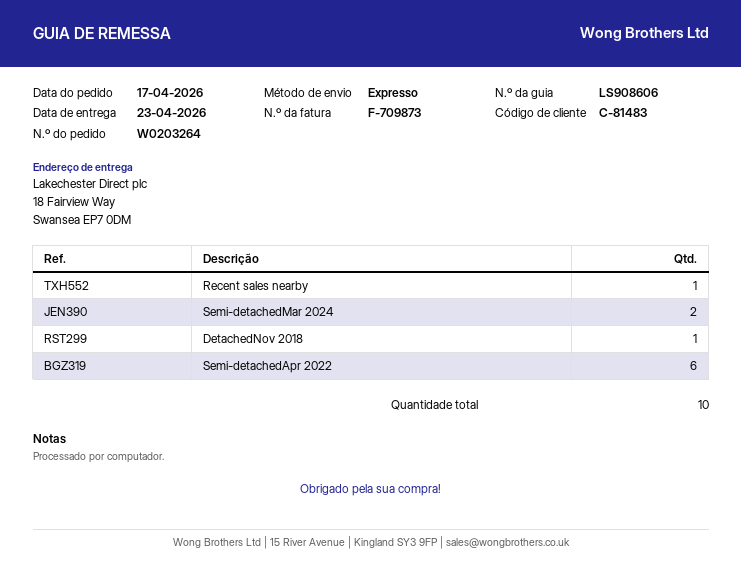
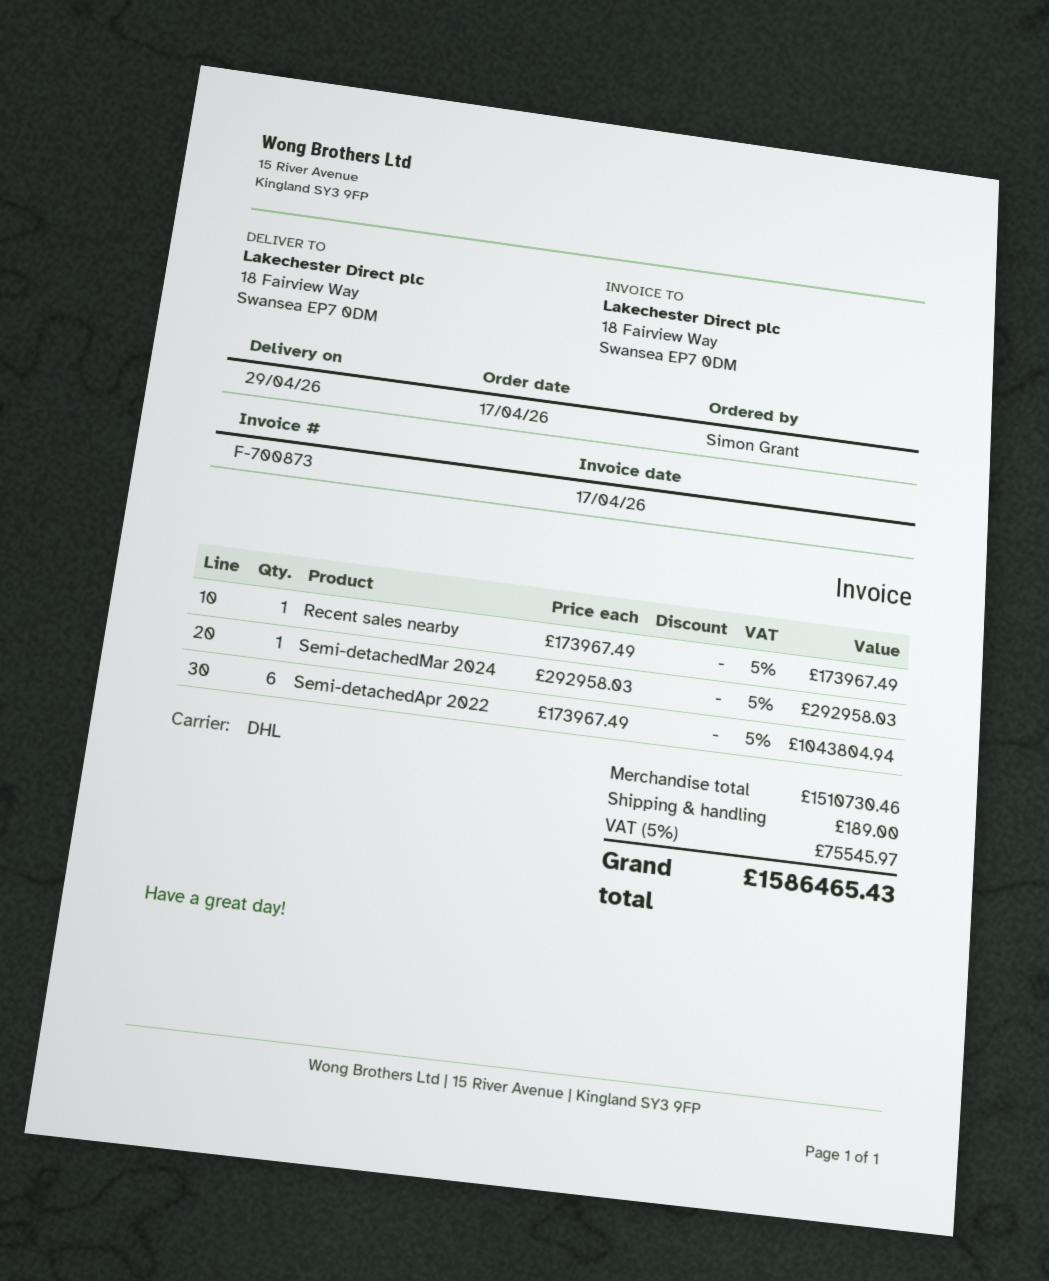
delivery date: 2026-04-23 -> 2026-04-29
invoice number: F-709873 -> F-700873
shipping method: express -> DHL
Semi-detachedMar 2024: 2 -> 1
DetachedNov 2018: 1 -> none

